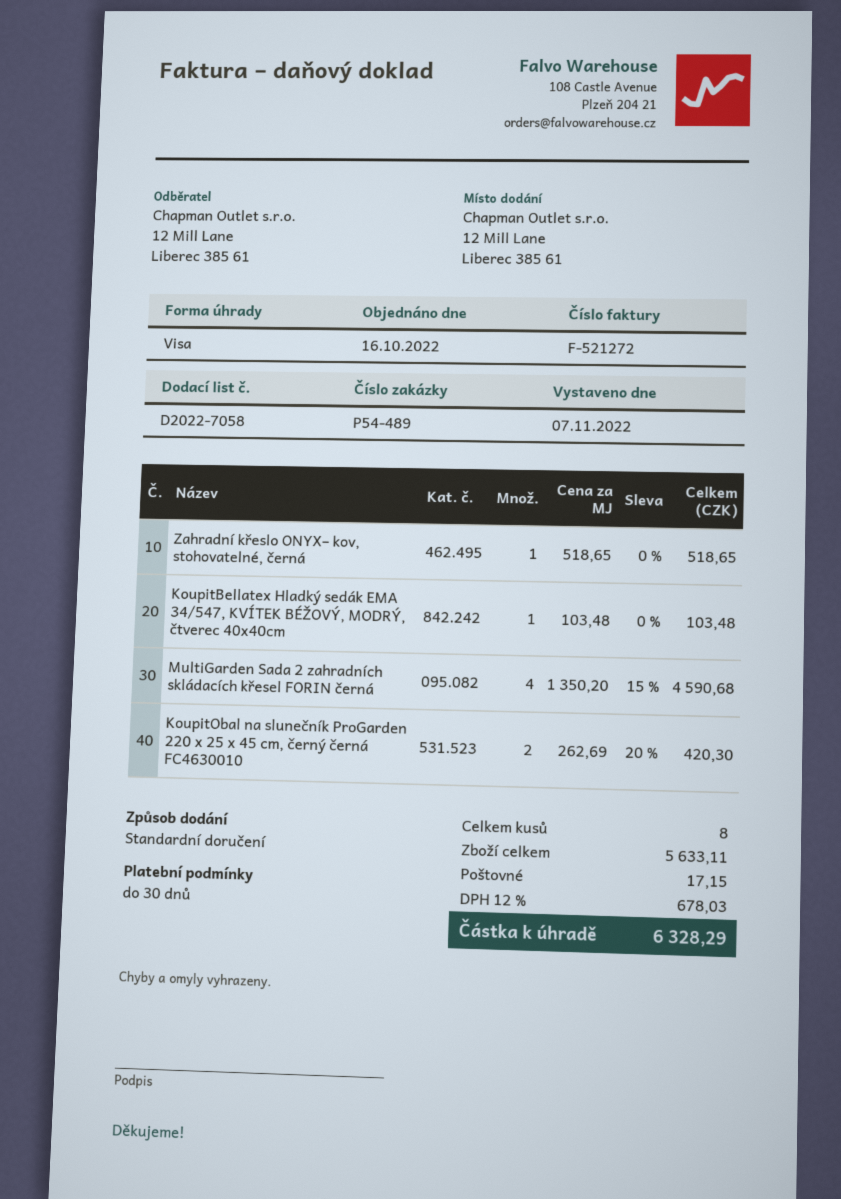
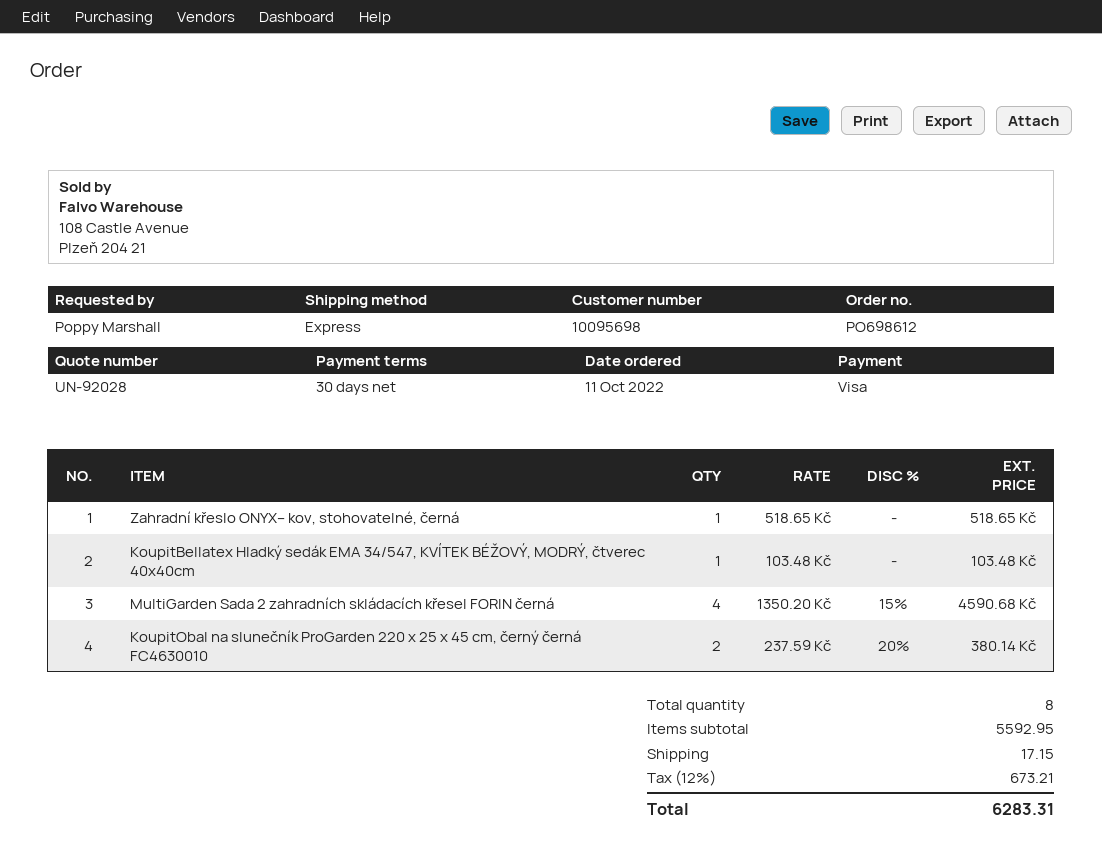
order date: 2022-10-16 -> 2022-10-11
shipping method: standard -> express
KoupitObal na slunečník ProGarden 220 x 25 x 45 cm, černý černá FC4630010: 2 x 262.69 - 20% = 420.30 -> 2 x 237.59 - 20% = 380.14
subtotal: 5633.11 -> 5592.95
tax: 12% = 678.03 -> 12% = 673.21
total: 6328.29 -> 6283.31

